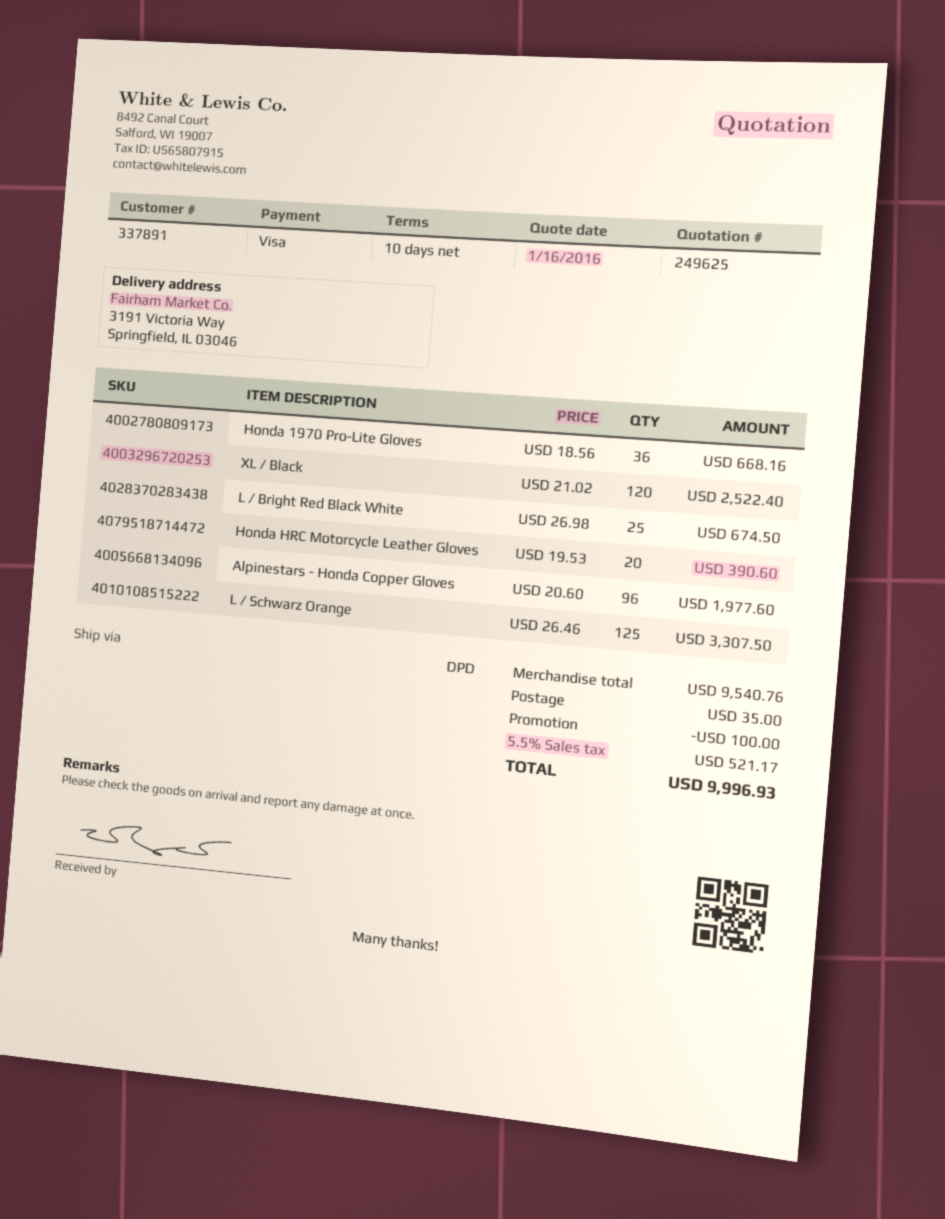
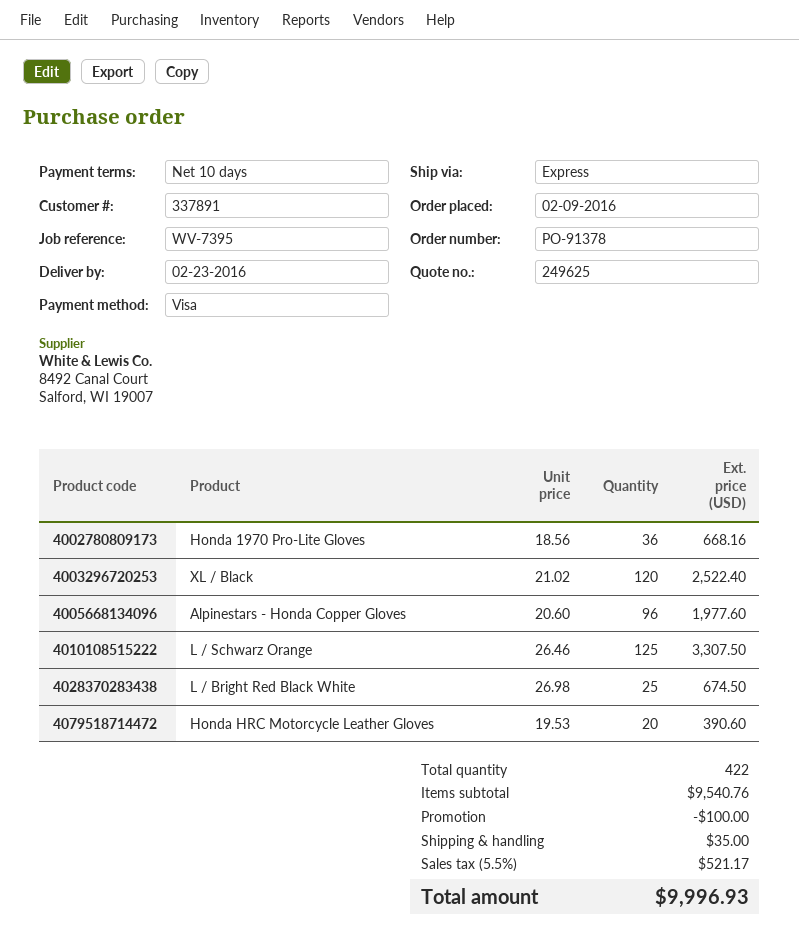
shipping method: DPD -> express

